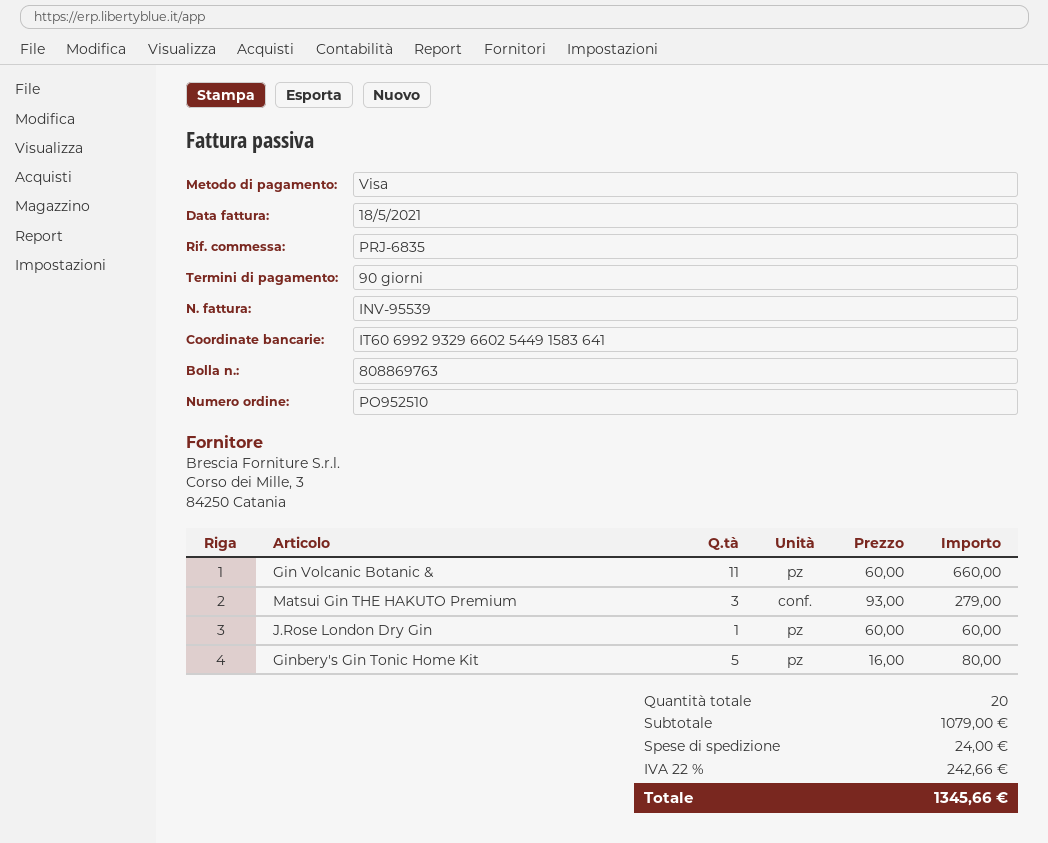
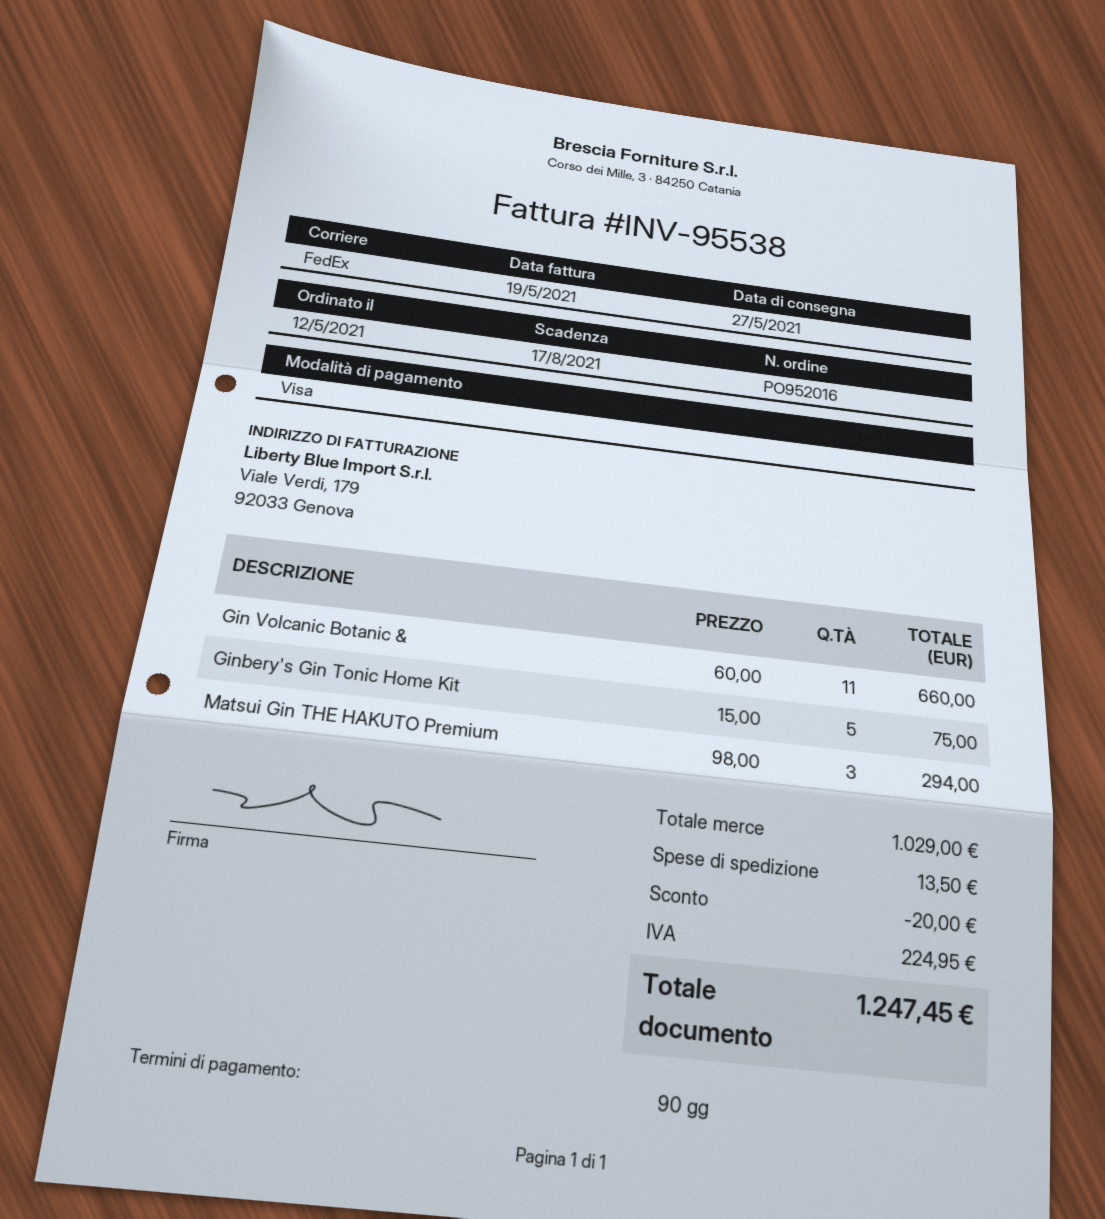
order number: PO952510 -> PO952016
invoice number: INV-95539 -> INV-95538
invoice date: 2021-05-18 -> 2021-05-19
Matsui Gin THE HAKUTO Premium: 3 x 93.00 = 279.00 -> 3 x 98.00 = 294.00
J.Rose London Dry Gin: 1 x 60.00 = 60.00 -> none
Ginbery's Gin Tonic Home Kit: 5 x 16.00 = 80.00 -> 5 x 15.00 = 75.00
subtotal: 1079.00 -> 1029.00
discount: none -> 20.00
shipping: 24.00 -> 13.50
tax: 242.66 -> 224.95
total: 1345.66 -> 1247.45

